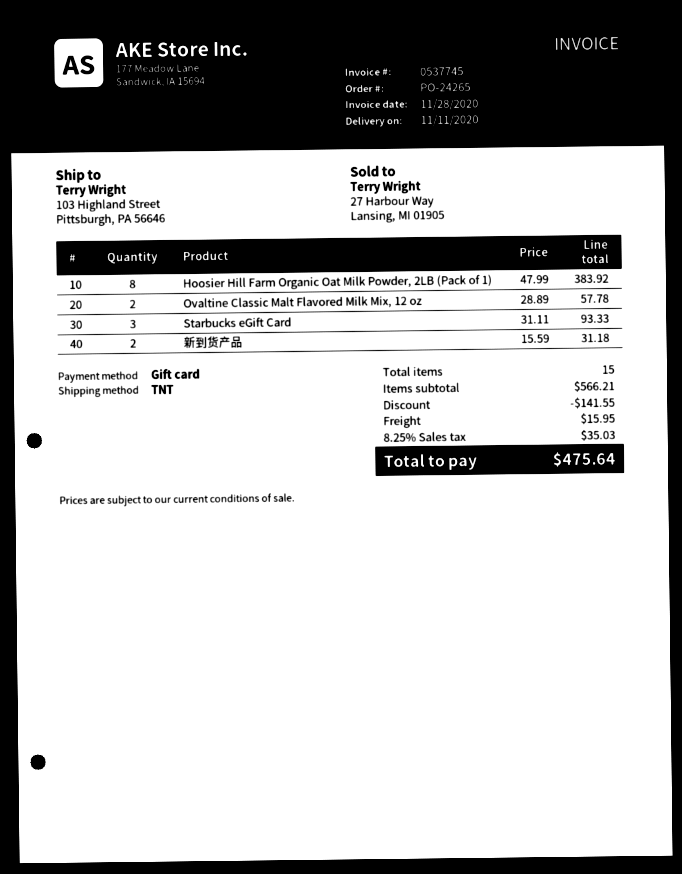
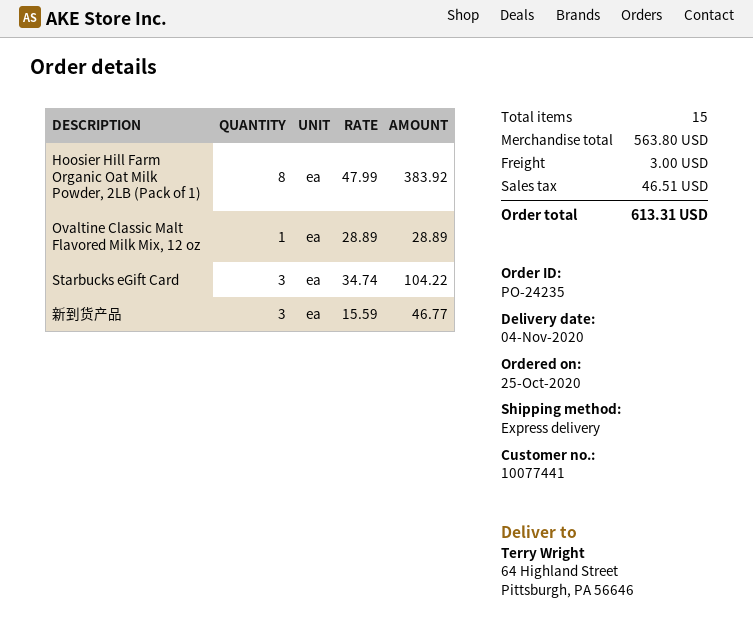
order number: PO-24265 -> PO-24235
delivery date: 2020-11-11 -> 2020-11-04
shipping method: TNT -> express
ship to: 103 Highland Street, Pittsburgh, PA 56646 -> 64 Highland Street, Pittsburgh, PA 56646
Ovaltine Classic Malt Flavored Milk Mix, 12 oz: 2 x 28.89 = 57.78 -> 1 x 28.89 = 28.89
Starbucks eGift Card: 3 x 31.11 = 93.33 -> 3 x 34.74 = 104.22
新到货产品: 2 x 15.59 = 31.18 -> 3 x 15.59 = 46.77
subtotal: 566.21 -> 563.80
discount: 141.55 -> none
shipping: 15.95 -> 3.00
tax: 35.03 -> 46.51
total: 475.64 -> 613.31

